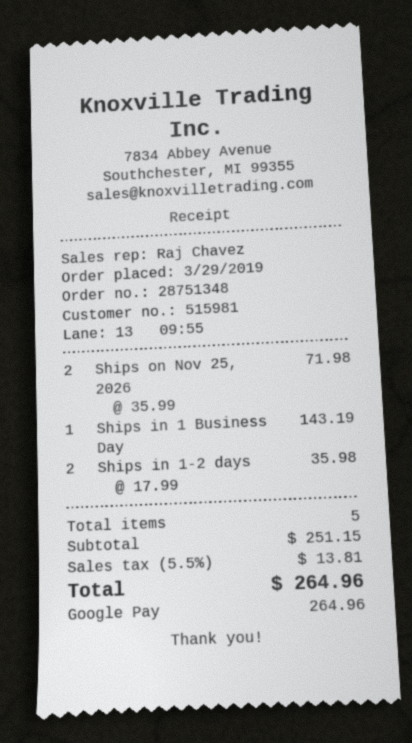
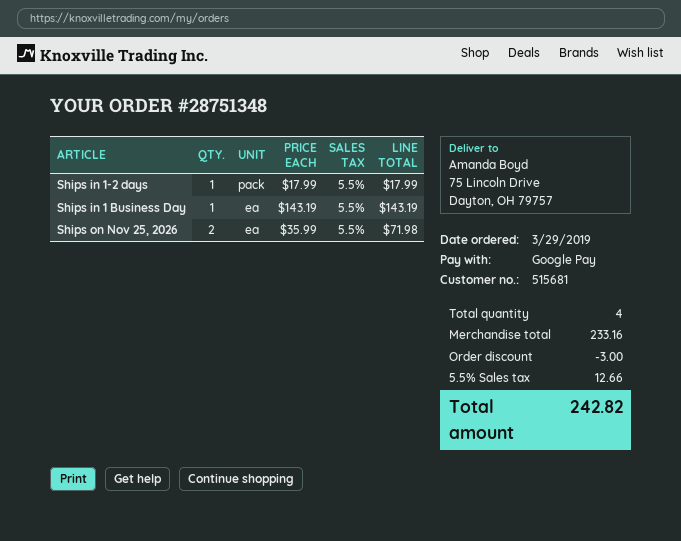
customer number: 515981 -> 515681
Ships in 1-2 days: 2 x 17.99 = 35.98 -> 1 x 17.99 = 17.99
total quantity: 5 -> 4
subtotal: 251.15 -> 233.16
discount: none -> 3.00
tax: 5.5% = 13.81 -> 5.5% = 12.66
total: 264.96 -> 242.82

